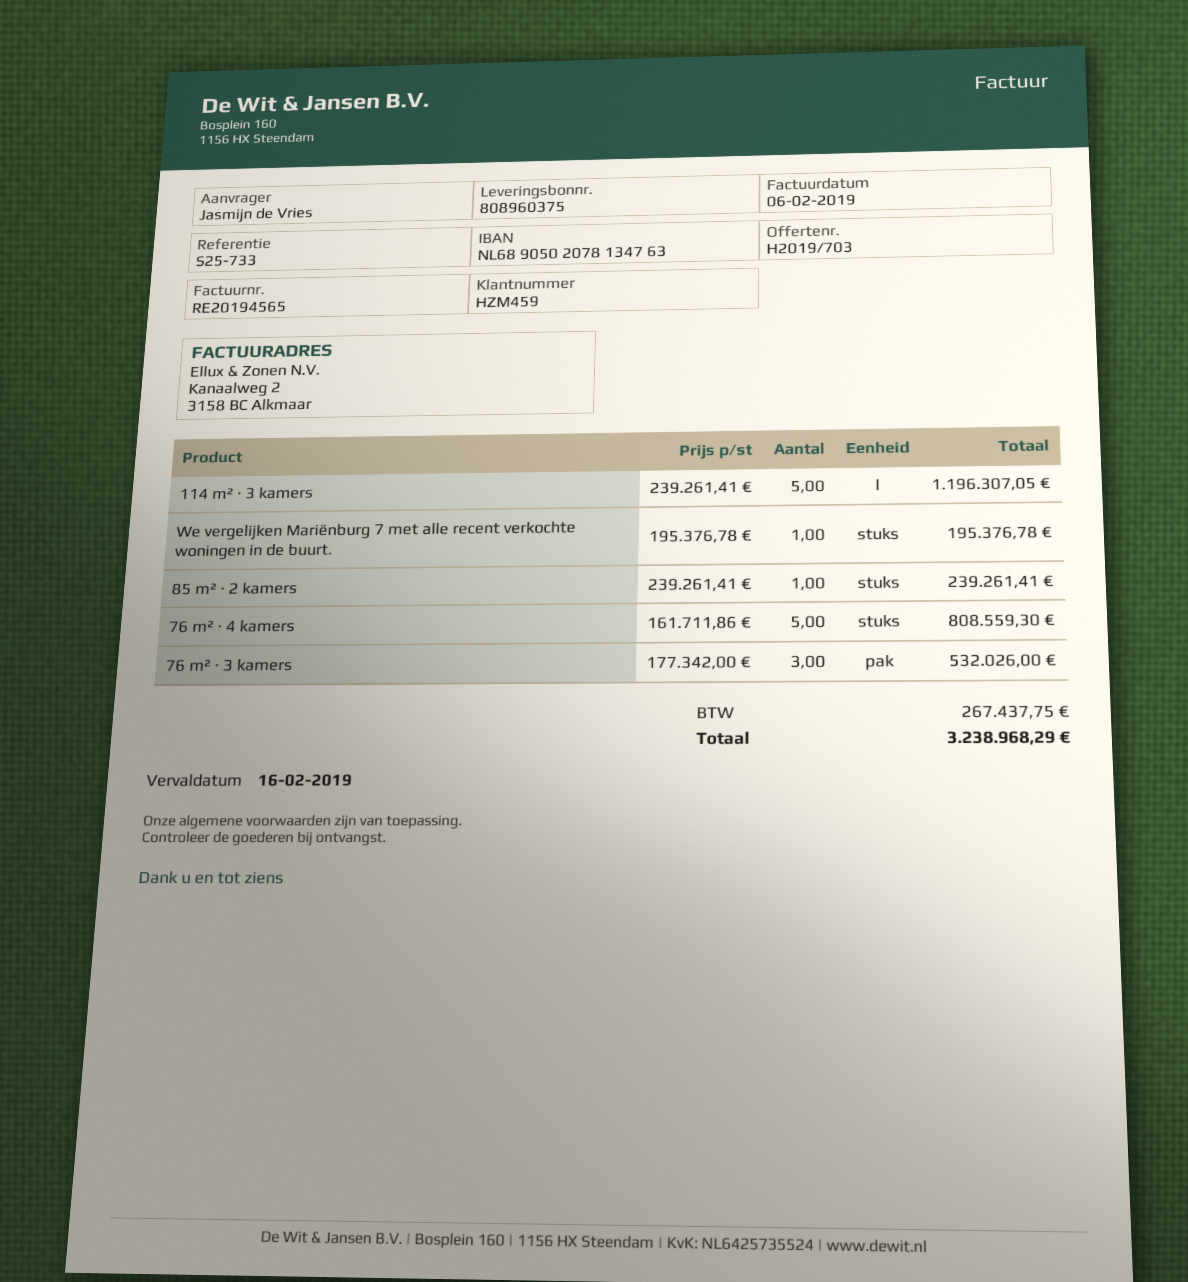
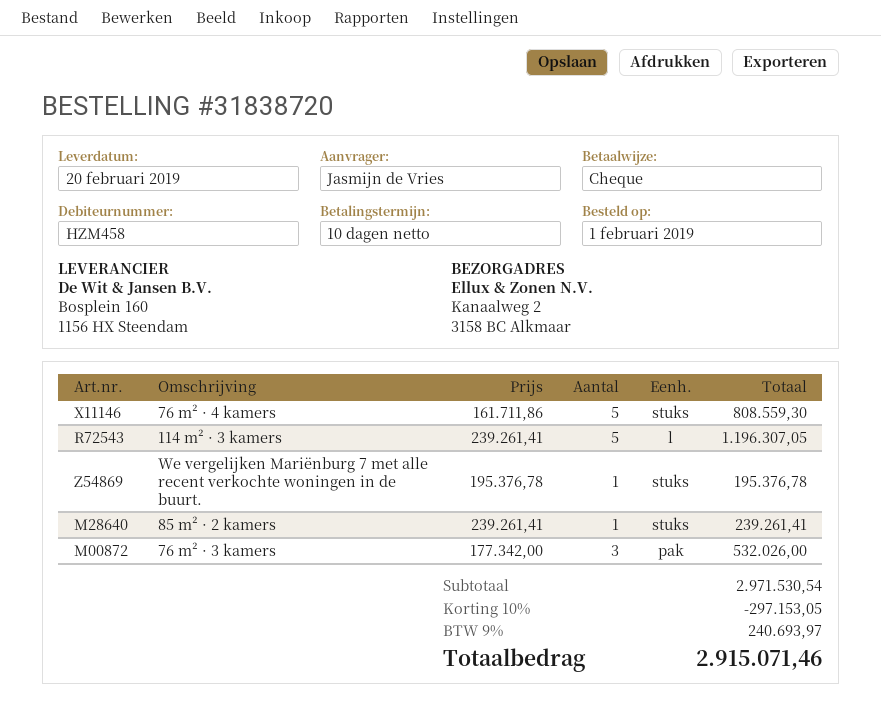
customer number: HZM459 -> HZM458
discount: none -> 10% = 297153.05
tax: 267437.75 -> 240693.97
total: 3238968.29 -> 2915071.46

